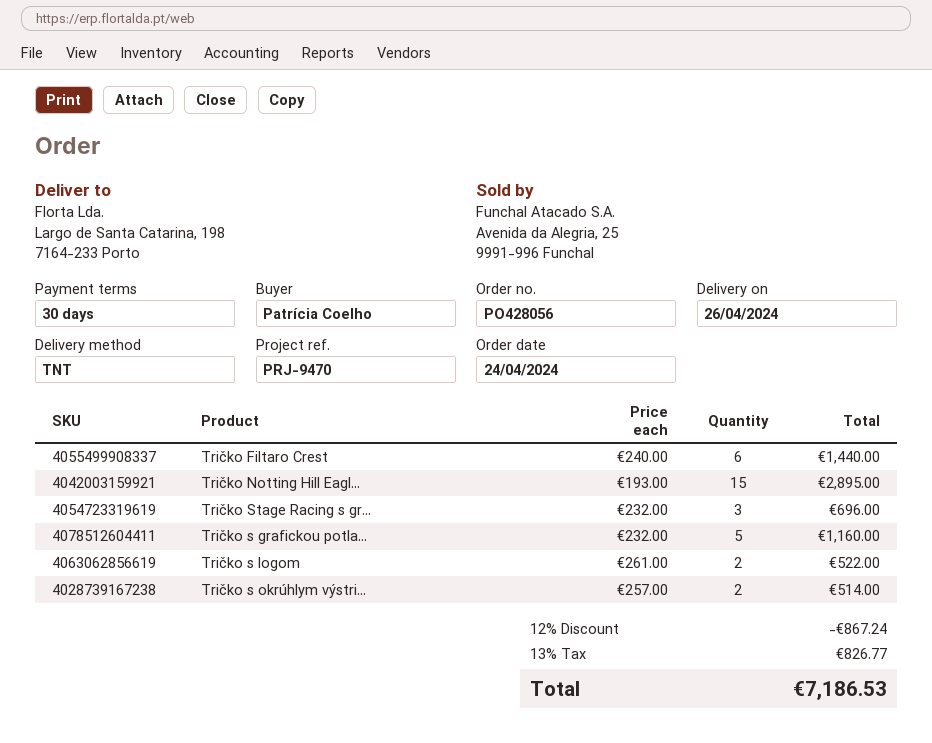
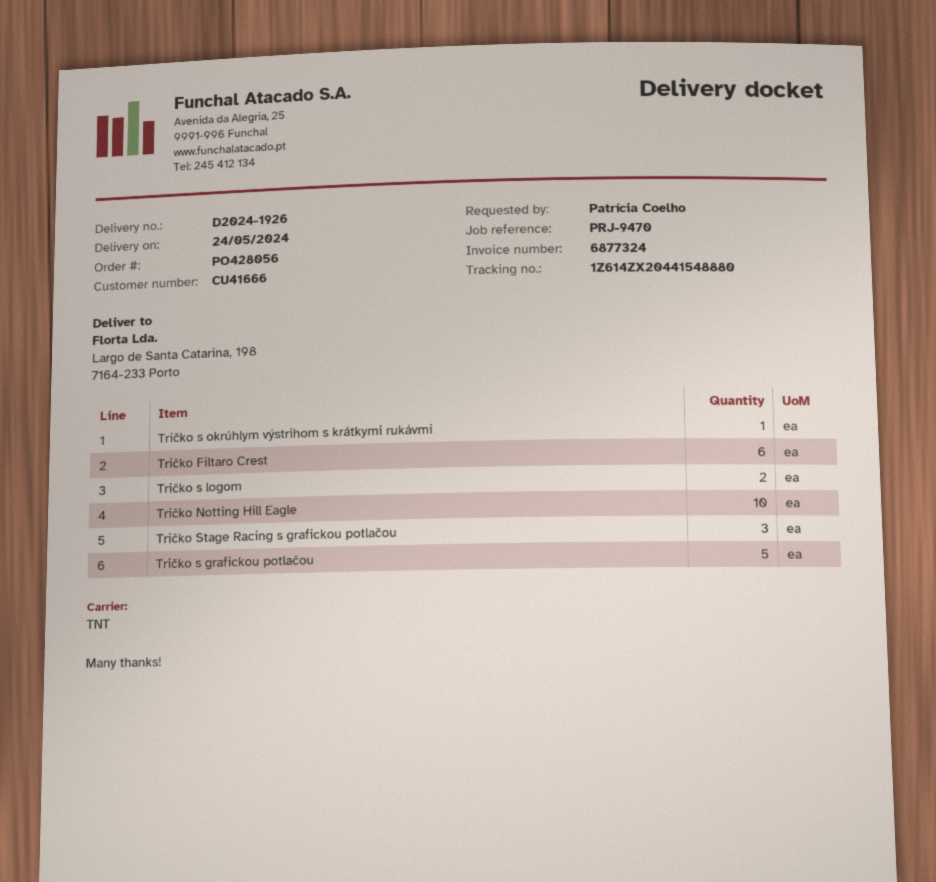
delivery date: 2024-04-26 -> 2024-05-24
Tričko Notting Hill Eagl...: 15 -> 10
Tričko s okrúhlym výstri...: 2 -> 1

